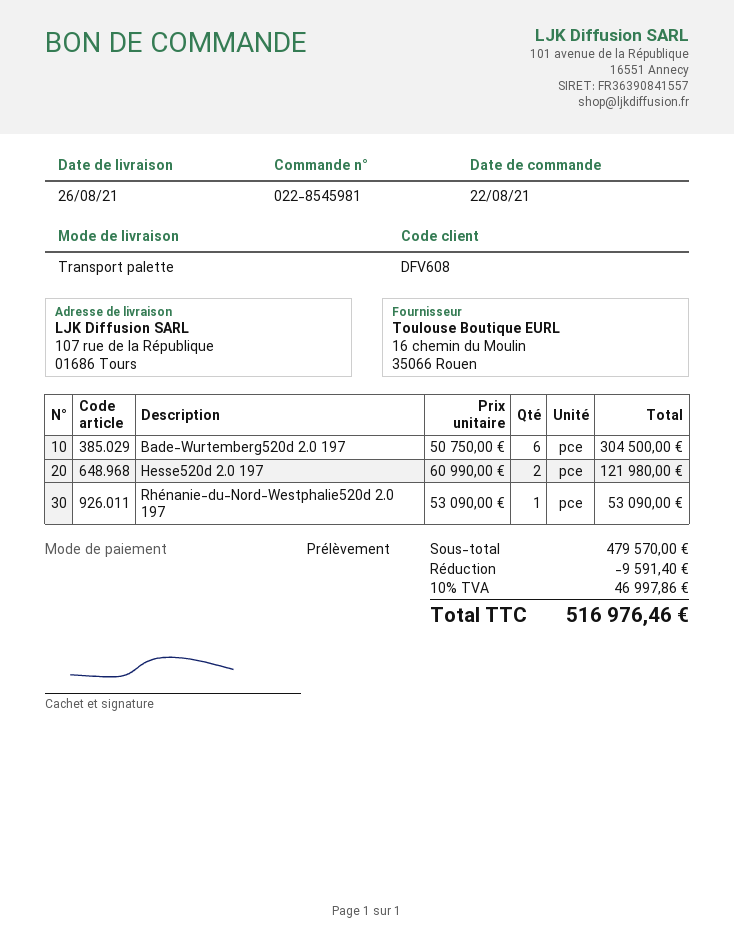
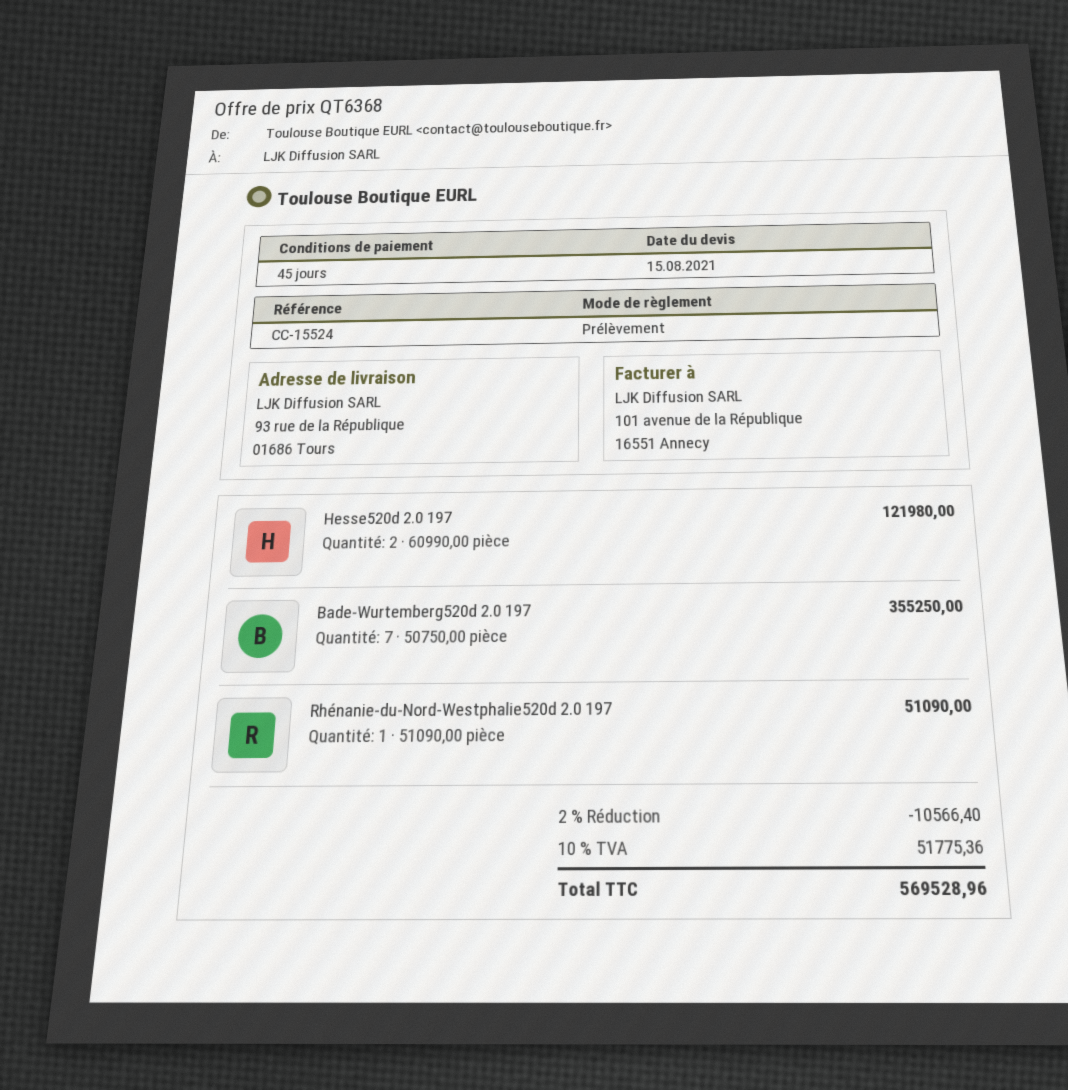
ship to: 107 rue de la République, 01686 Tours -> 93 rue de la République, 01686 Tours
Bade-Wurtemberg520d 2.0 197: 6 x 50750.00 = 304500.00 -> 7 x 50750.00 = 355250.00
Rhénanie-du-Nord-Westphalie520d 2.0 197: 1 x 53090.00 = 53090.00 -> 1 x 51090.00 = 51090.00
discount: 9591.40 -> 10566.40
tax: 10% = 46997.86 -> 10% = 51775.36
total: 516976.46 -> 569528.96

